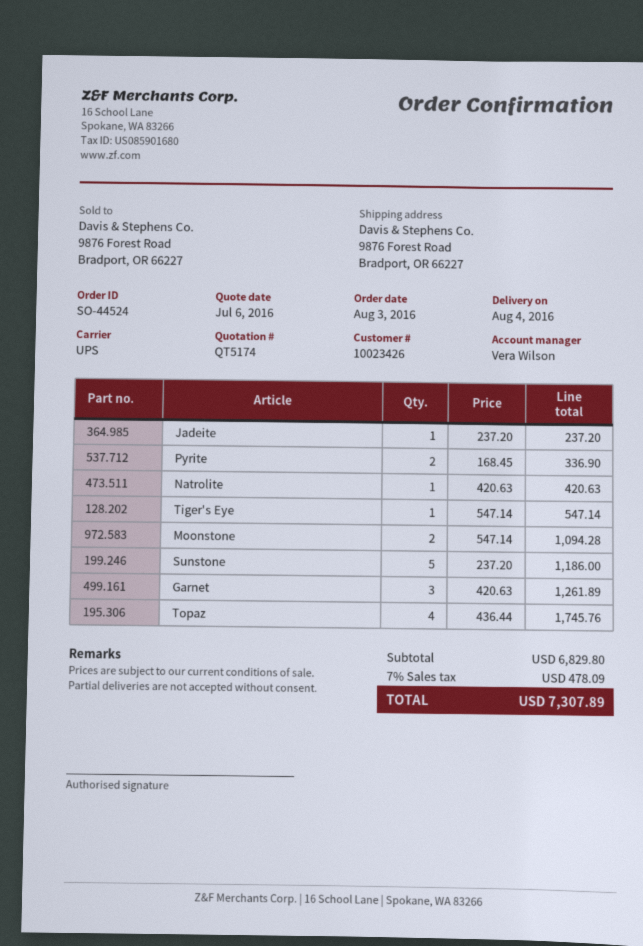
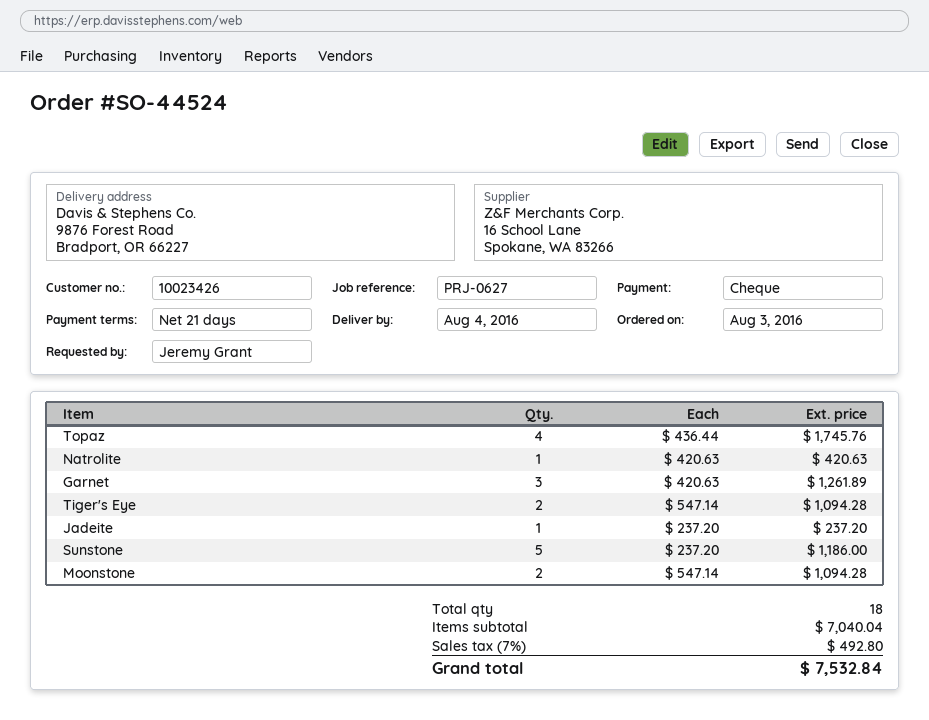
Pyrite: 2 x 168.45 = 336.90 -> none
Tiger's Eye: 1 x 547.14 = 547.14 -> 2 x 547.14 = 1094.28
subtotal: 6829.80 -> 7040.04
tax: 7% = 478.09 -> 7% = 492.80
total: 7307.89 -> 7532.84

